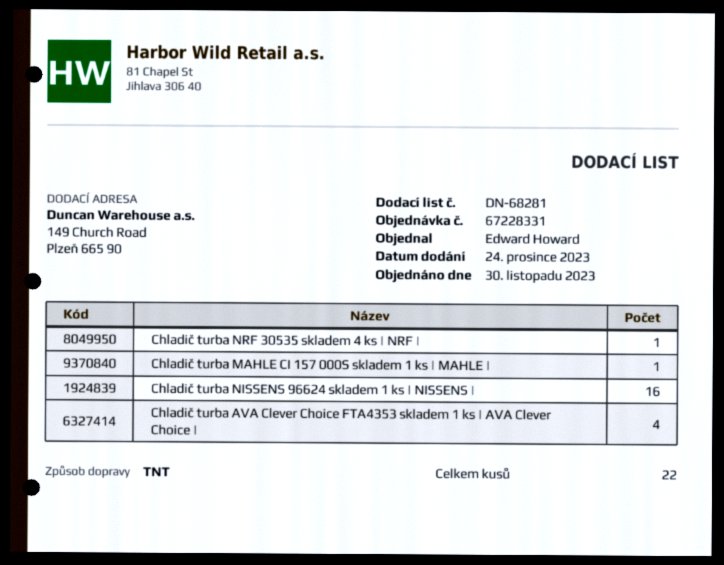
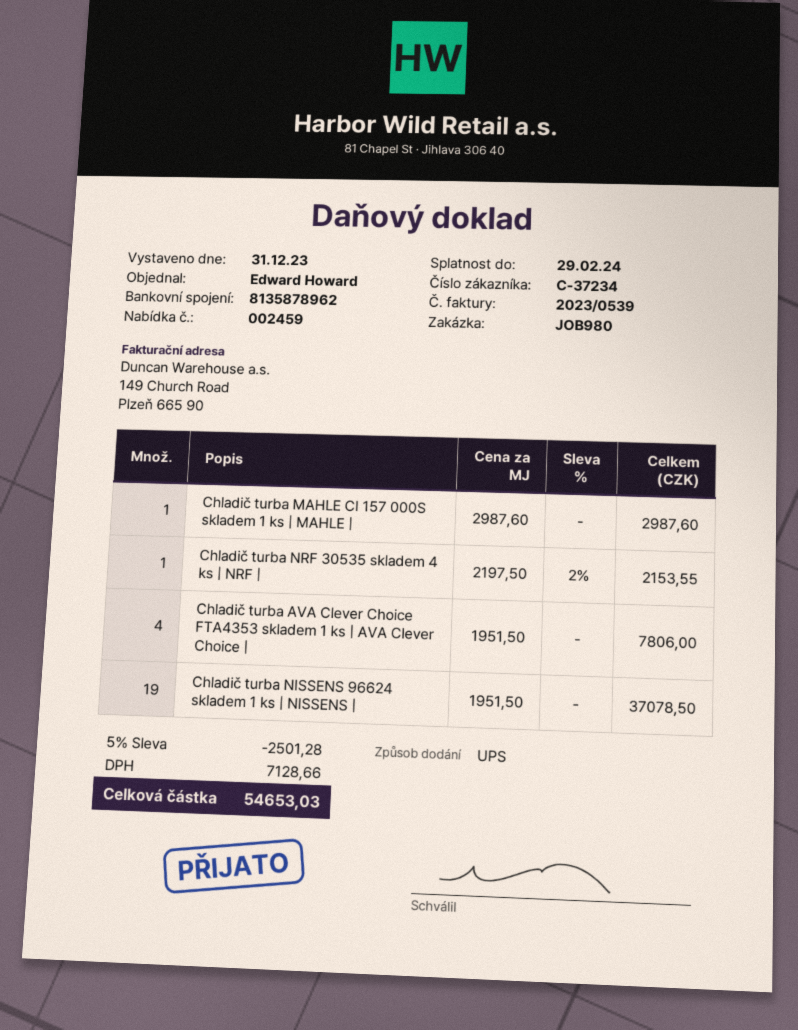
shipping method: TNT -> UPS
Chladič turba NISSENS 96624 skladem 1 ks | NISSENS |: 16 -> 19

